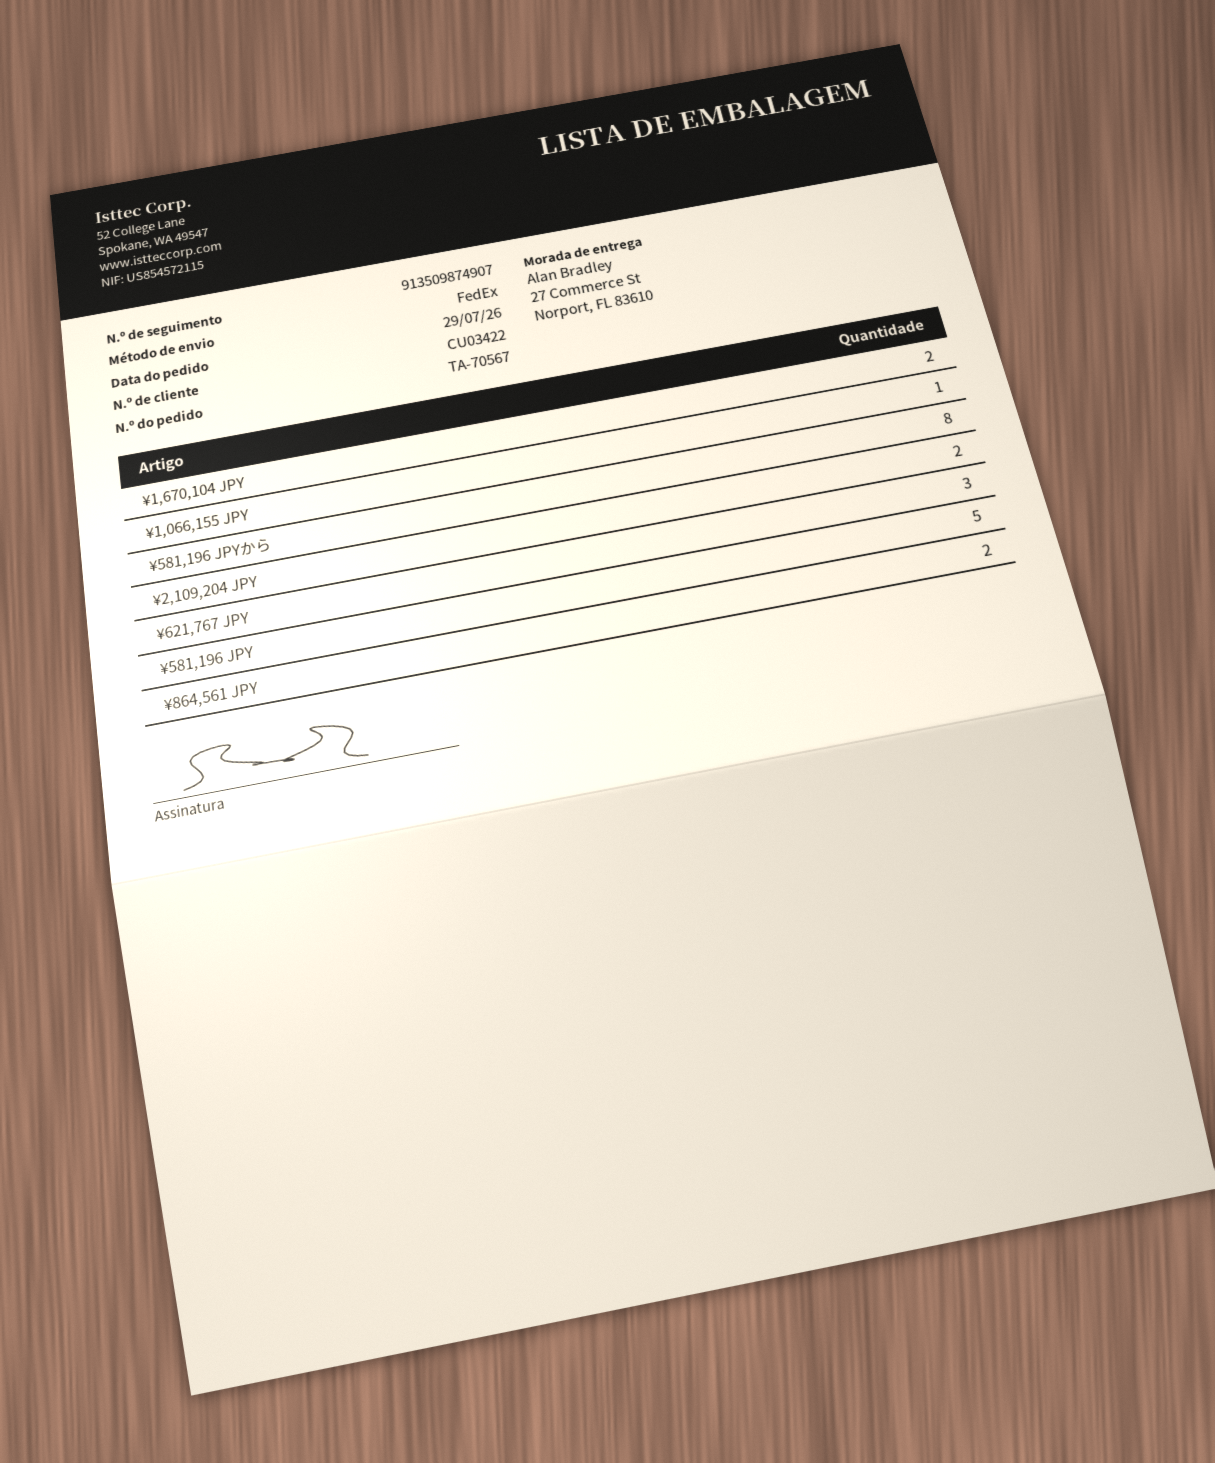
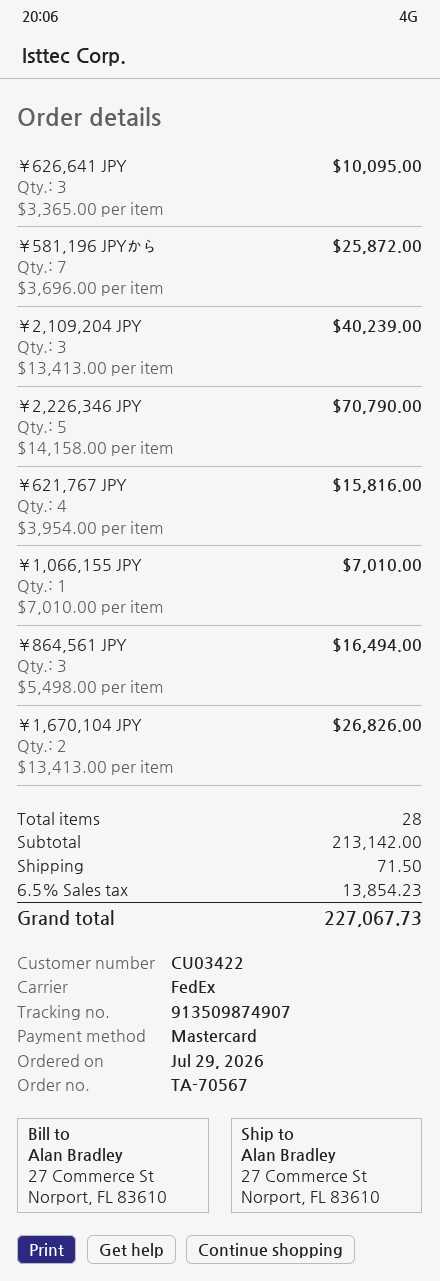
¥581,196 JPYから: 8 -> 7
¥2,109,204 JPY: 2 -> 3
¥621,767 JPY: 3 -> 4
¥581,196 JPY: 5 -> none
¥864,561 JPY: 2 -> 3
¥626,641 JPY: none -> 3
¥2,226,346 JPY: none -> 5

